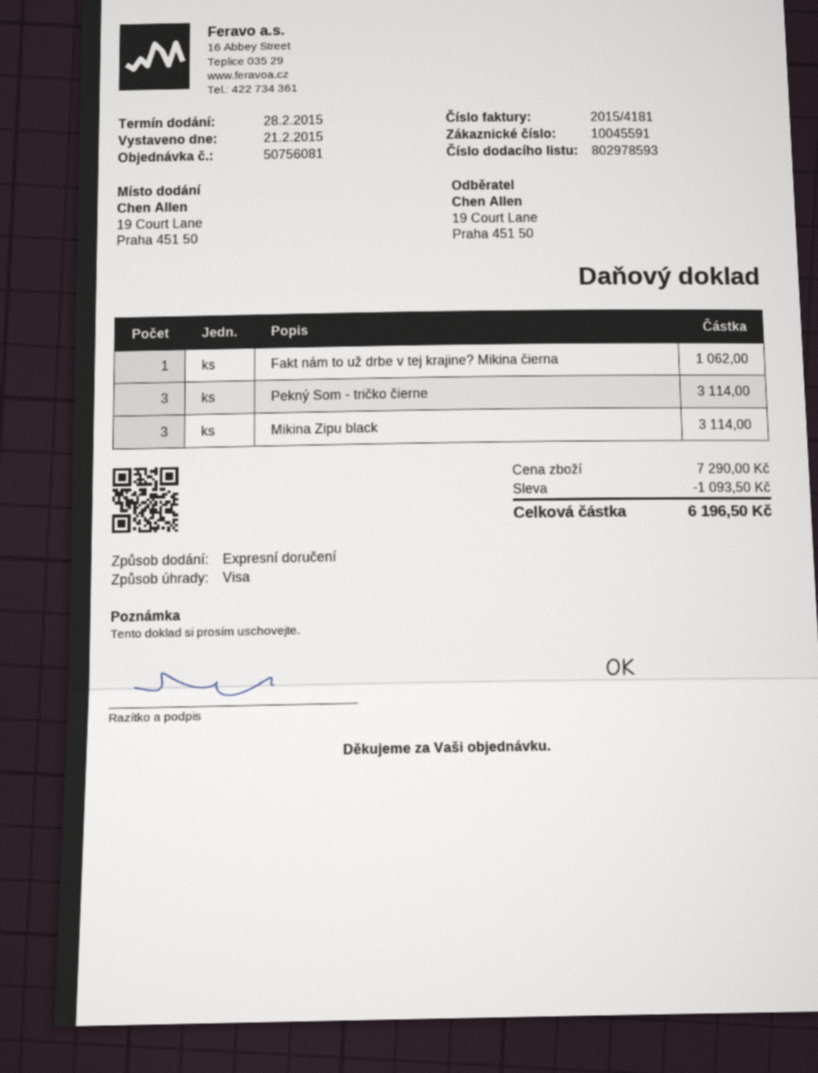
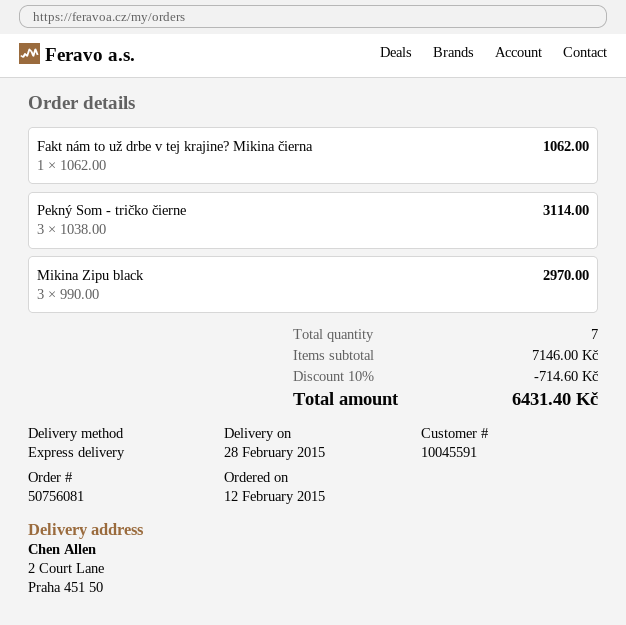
ship to: 19 Court Lane, Praha 451 50 -> 2 Court Lane, Praha 451 50
Mikina Zipu black: 3 for 3114.00 -> 3 for 2970.00
subtotal: 7290.00 -> 7146.00
discount: 1093.50 -> 714.60
total: 6196.50 -> 6431.40

